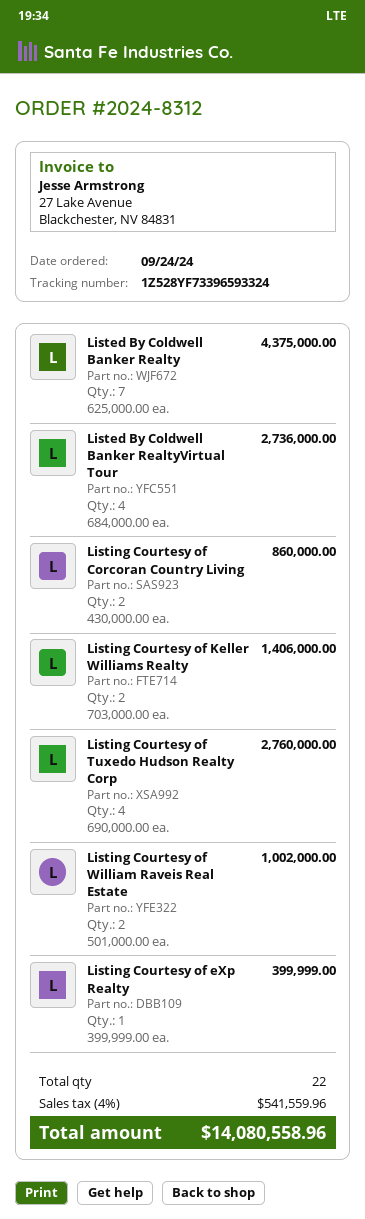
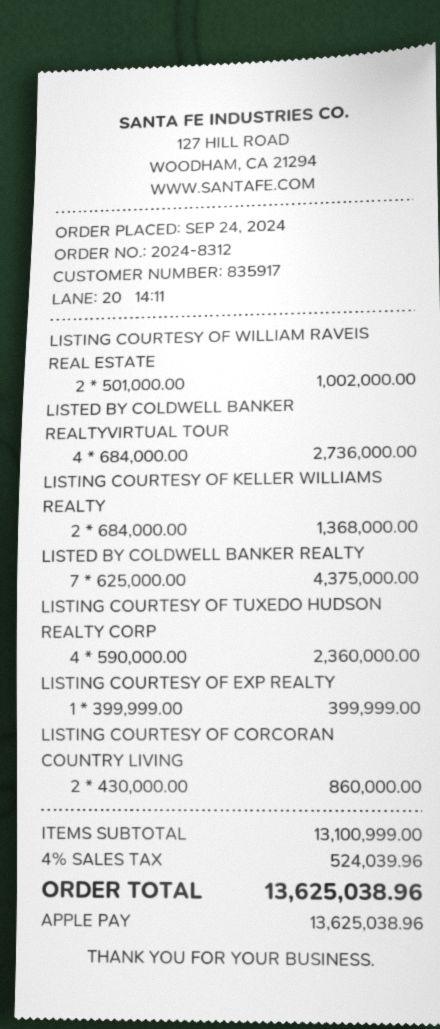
Listing Courtesy of Keller Williams Realty: 2 x 703000.00 = 1406000.00 -> 2 x 684000.00 = 1368000.00
Listing Courtesy of Tuxedo Hudson Realty Corp: 4 x 690000.00 = 2760000.00 -> 4 x 590000.00 = 2360000.00
tax: 4% = 541559.96 -> 4% = 524039.96
total: 14080558.96 -> 13625038.96

